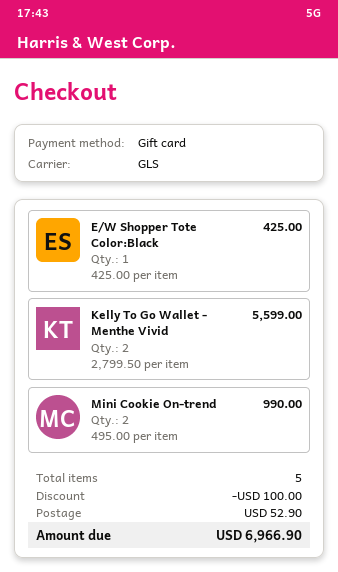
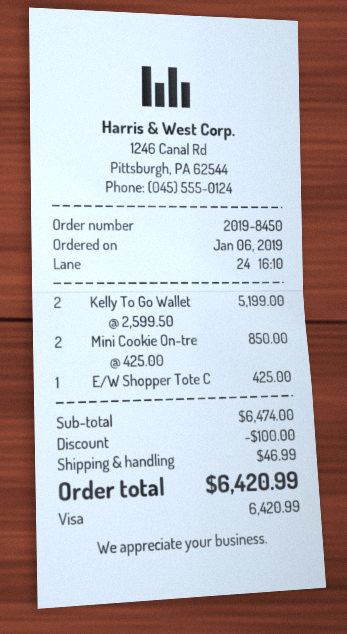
payment method: gift card -> Visa
Kelly To Go Wallet - Menthe Vivid: 2 x 2799.50 = 5599.00 -> 2 x 2599.50 = 5199.00
Mini Cookie On-trend: 2 x 495.00 = 990.00 -> 2 x 425.00 = 850.00
shipping: 52.90 -> 46.99
total: 6966.90 -> 6420.99

